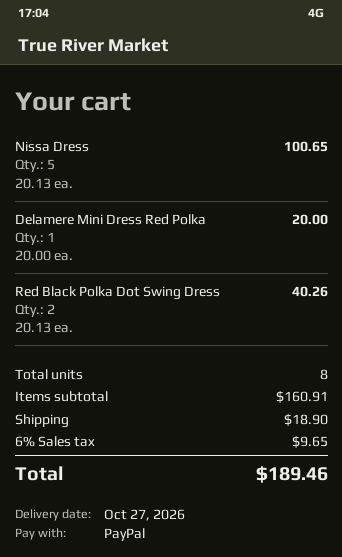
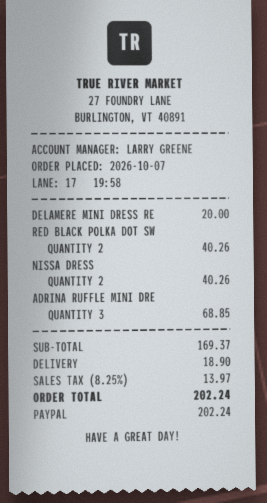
Nissa Dress: 5 for 100.65 -> 2 for 40.26
ADRINA RUFFLE MINI DRE: none -> 3 for 68.85
subtotal: 160.91 -> 169.37
tax: 6% = 9.65 -> 8.25% = 13.97
total: 189.46 -> 202.24

